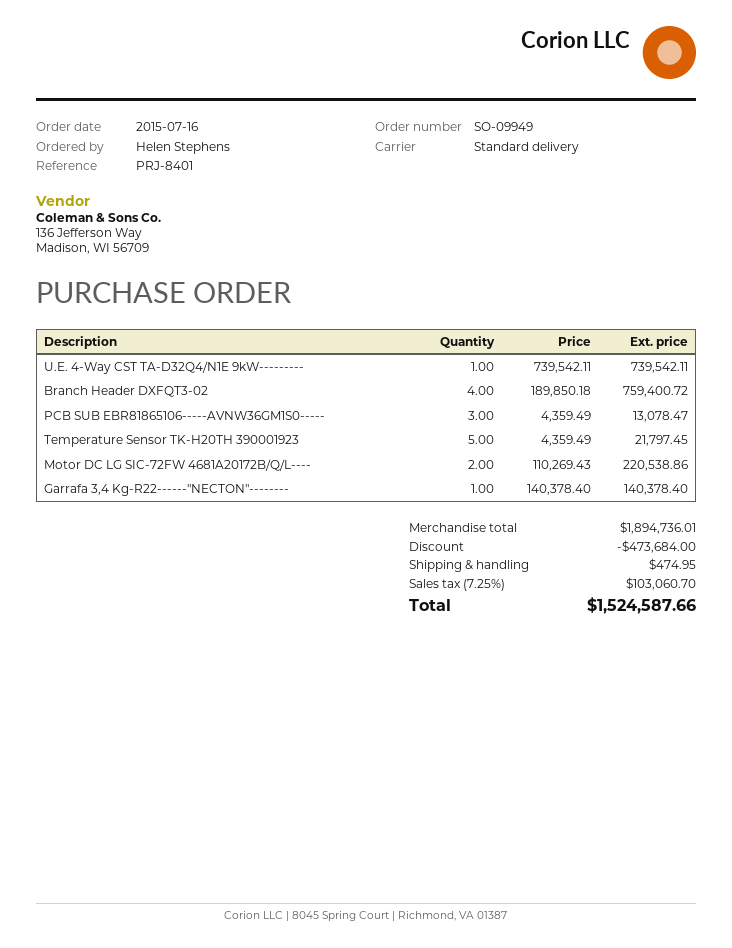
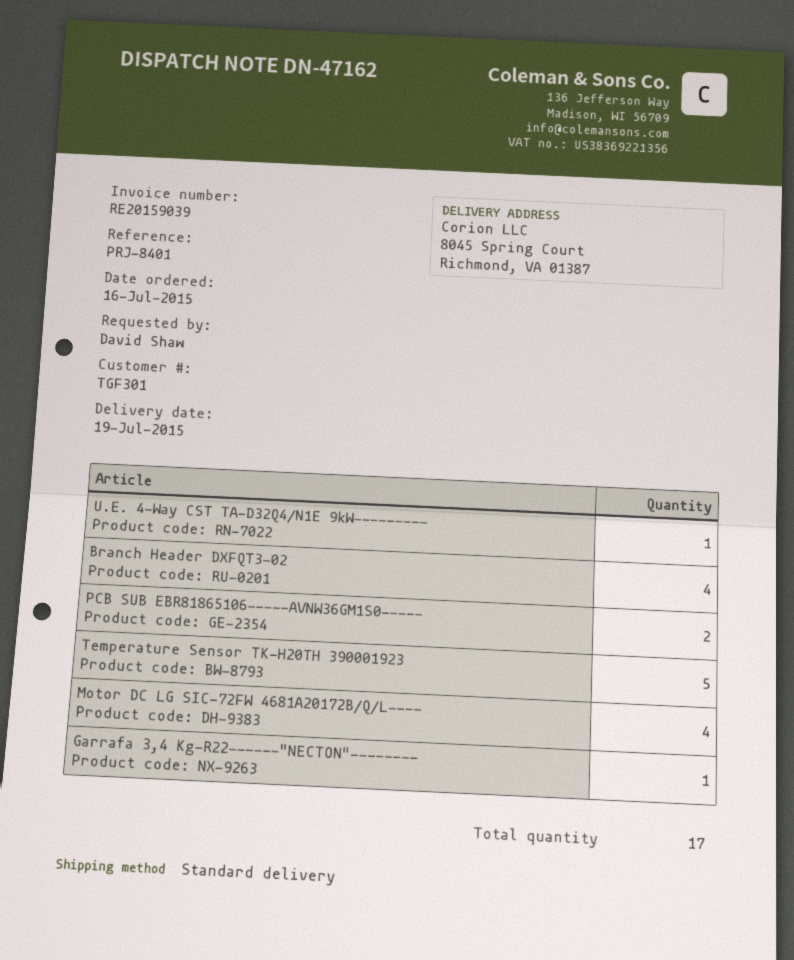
ordered by: Helen Stephens -> David Shaw
PCB SUB EBR81865106-----AVNW36GM1S0-----: 3 -> 2
Motor DC LG SIC-72FW 4681A20172B/Q/L----: 2 -> 4

